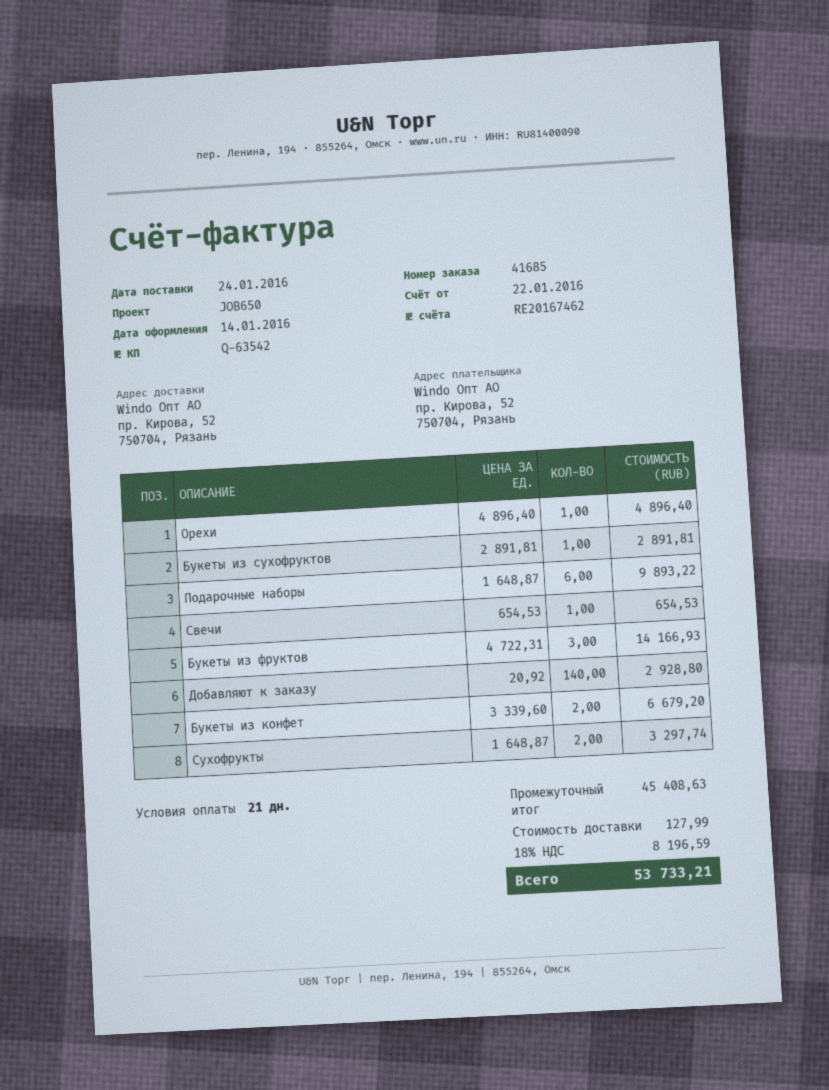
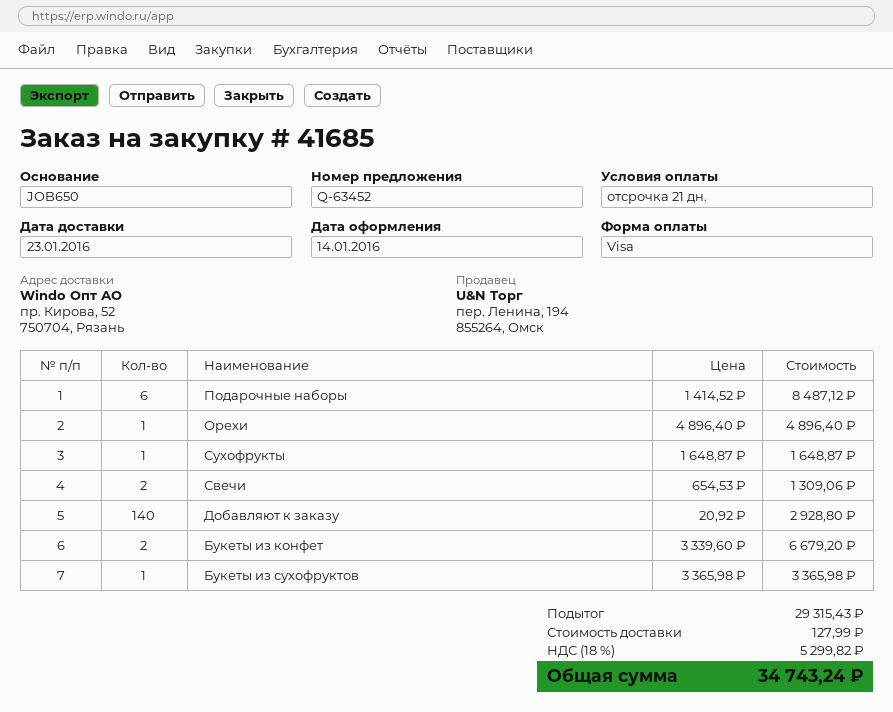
quote number: Q-63542 -> Q-63452
delivery date: 2016-01-24 -> 2016-01-23
Букеты из сухофруктов: 1 x 2891.81 = 2891.81 -> 1 x 3365.98 = 3365.98
Подарочные наборы: 6 x 1648.87 = 9893.22 -> 6 x 1414.52 = 8487.12
Свечи: 1 x 654.53 = 654.53 -> 2 x 654.53 = 1309.06
Букеты из фруктов: 3 x 4722.31 = 14166.93 -> none
Сухофрукты: 2 x 1648.87 = 3297.74 -> 1 x 1648.87 = 1648.87
subtotal: 45408.63 -> 29315.43
tax: 18% = 8196.59 -> 18% = 5299.82
total: 53733.21 -> 34743.24

